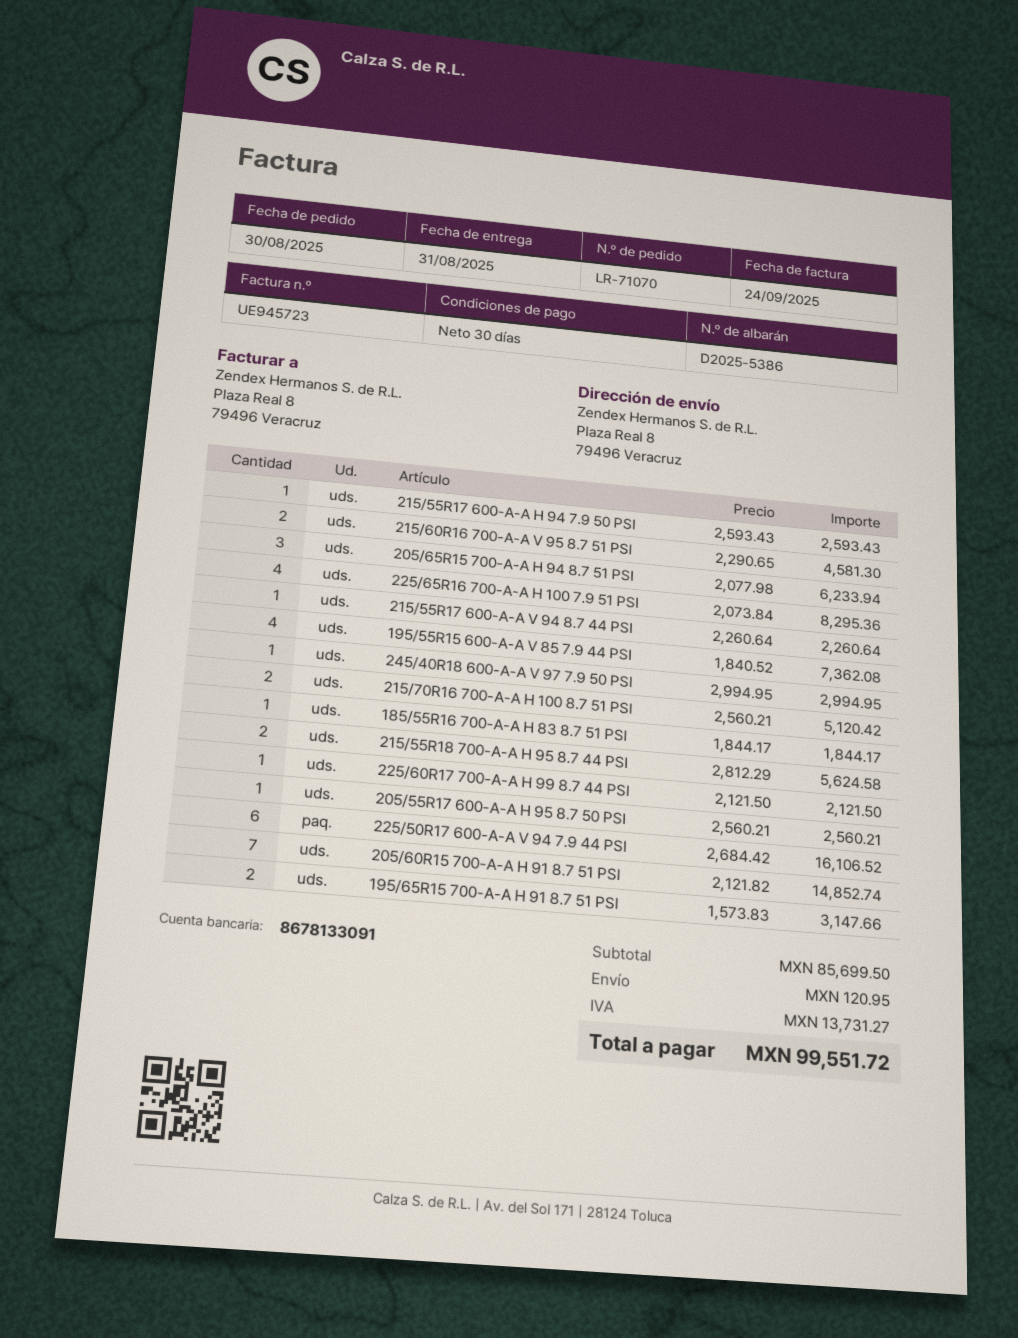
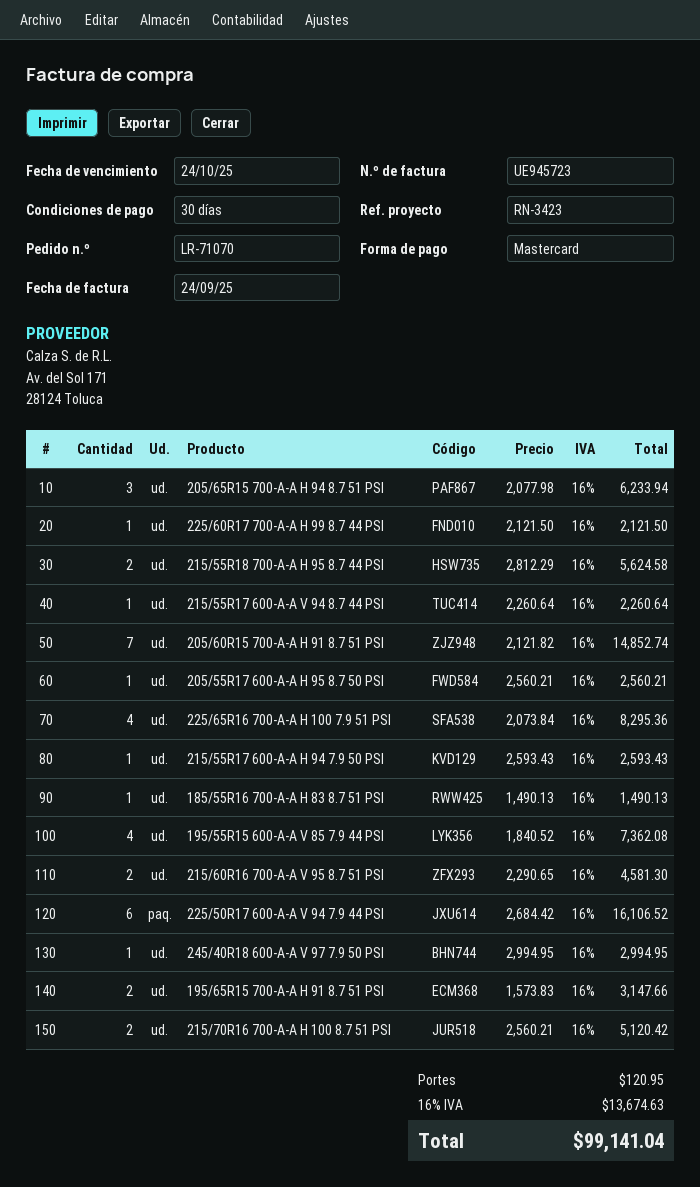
185/55R16 700-A-A H 83 8.7 51 PSI: 1 x 1844.17 = 1844.17 -> 1 x 1490.13 = 1490.13
tax: 13731.27 -> 13674.63
total: 99551.72 -> 99141.04

